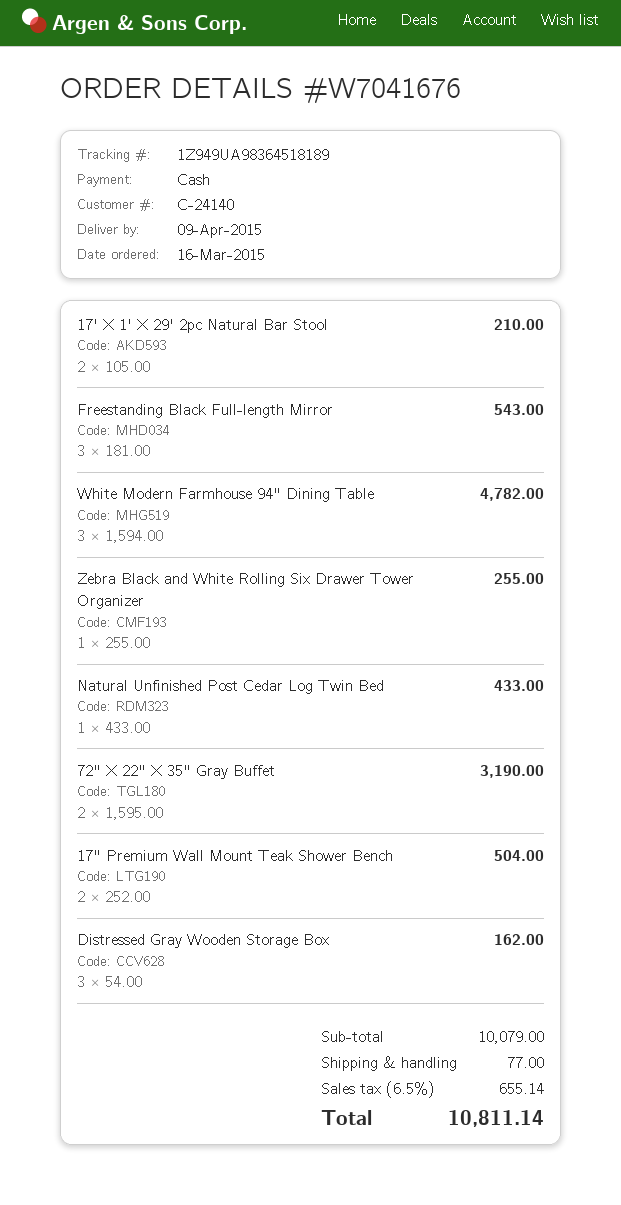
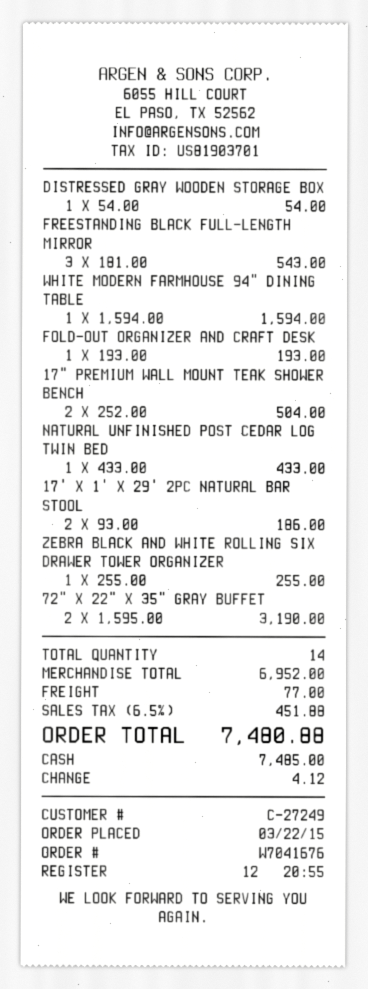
order date: 2015-03-16 -> 2015-03-22
customer number: C-24140 -> C-27249
17' X 1' X 29' 2pc Natural Bar Stool: 2 x 105.00 = 210.00 -> 2 x 93.00 = 186.00
White Modern Farmhouse 94" Dining Table: 3 x 1594.00 = 4782.00 -> 1 x 1594.00 = 1594.00
Distressed Gray Wooden Storage Box: 3 x 54.00 = 162.00 -> 1 x 54.00 = 54.00
FOLD-OUT ORGANIZER AND CRAFT DESK: none -> 1 x 193.00 = 193.00
subtotal: 10079.00 -> 6952.00
tax: 6.5% = 655.14 -> 6.5% = 451.88
total: 10811.14 -> 7480.88

